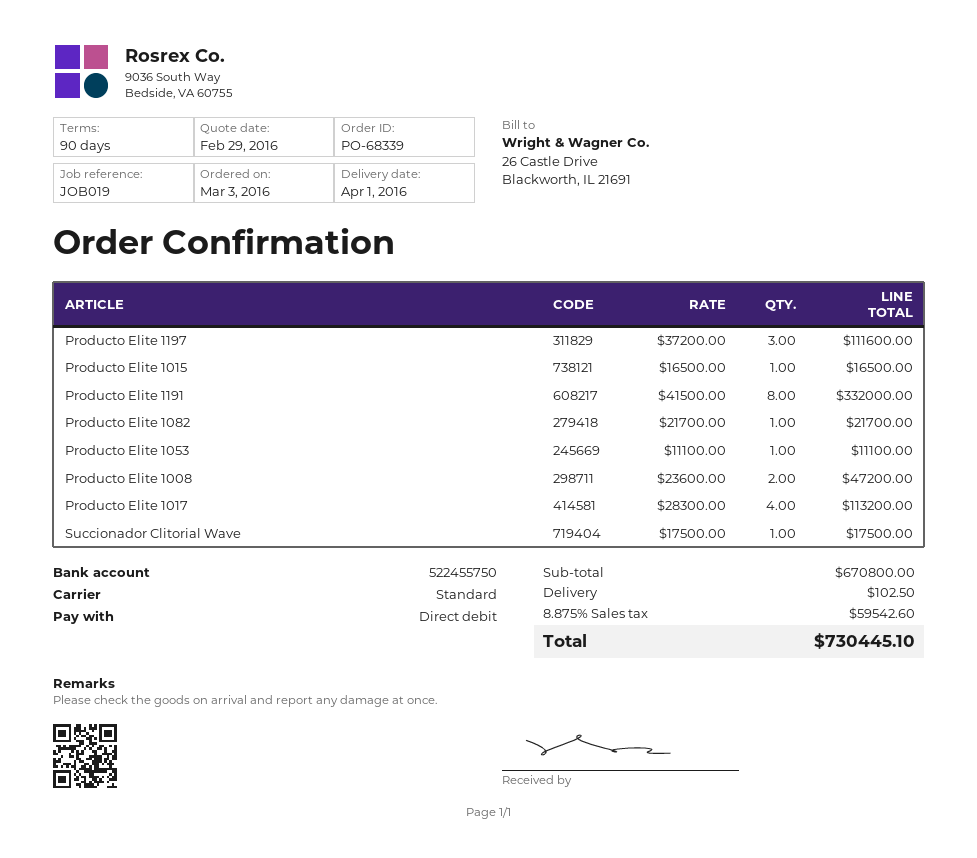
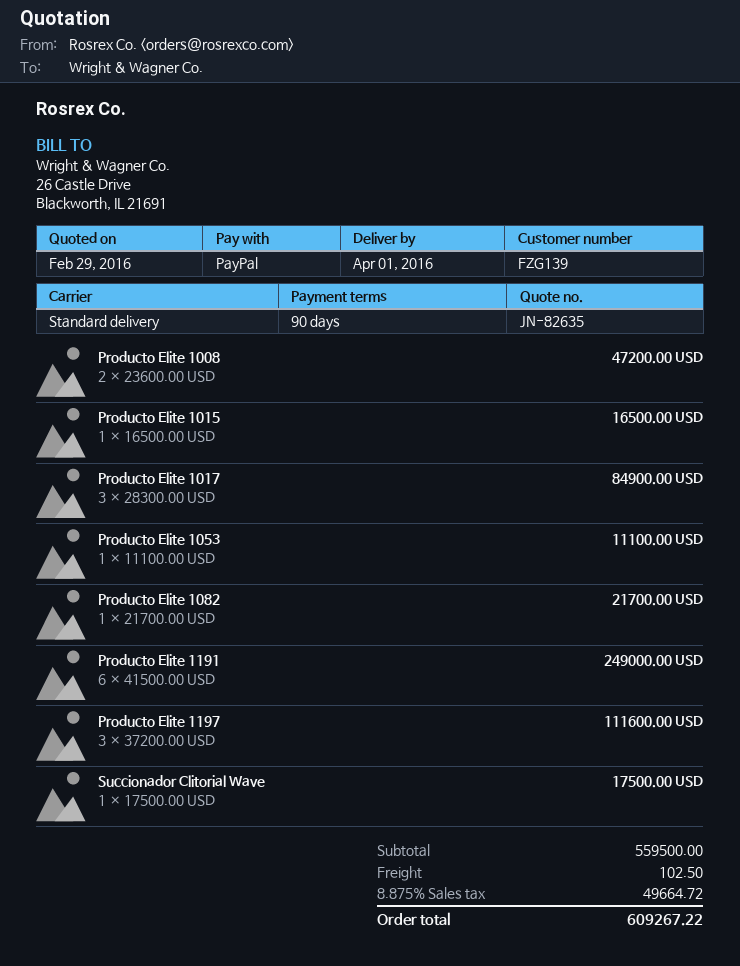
payment method: direct debit -> PayPal
Producto Elite 1191: 8 x 41500.00 = 332000.00 -> 6 x 41500.00 = 249000.00
Producto Elite 1017: 4 x 28300.00 = 113200.00 -> 3 x 28300.00 = 84900.00
subtotal: 670800.00 -> 559500.00
tax: 8.875% = 59542.60 -> 8.875% = 49664.72
total: 730445.10 -> 609267.22

